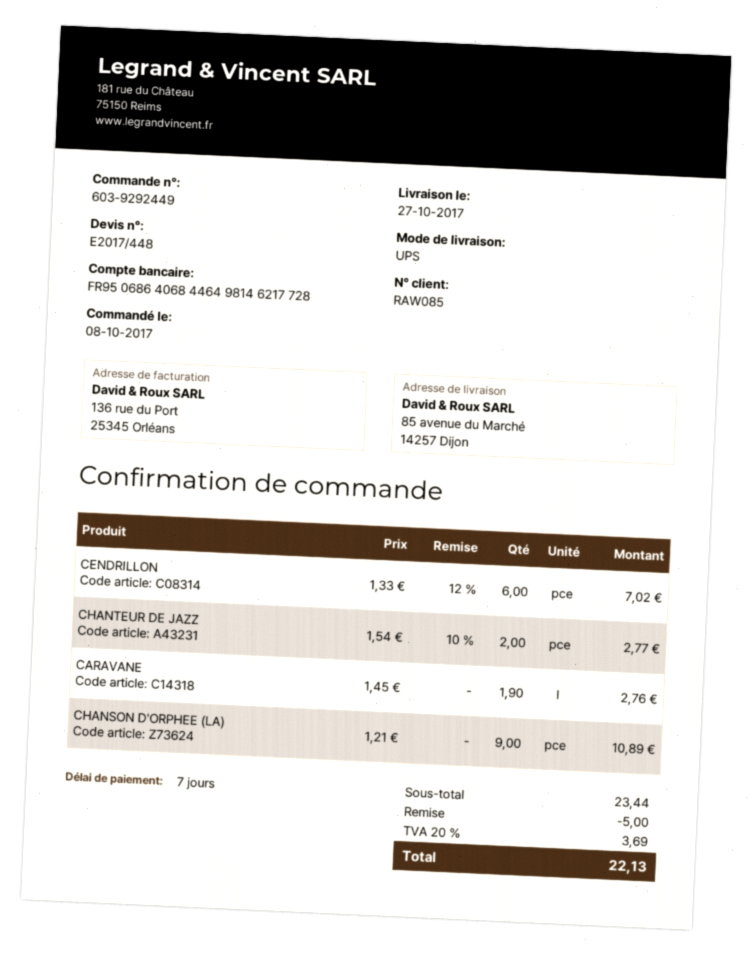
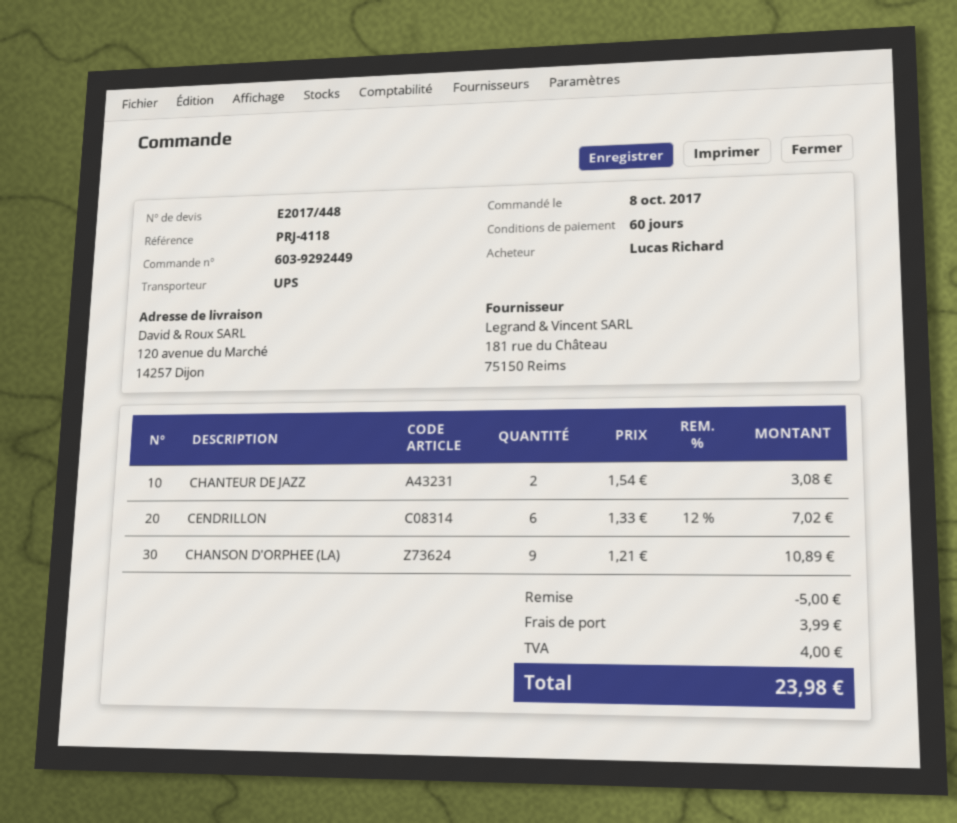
payment terms: 7 days -> 60 days
ship to: 85 avenue du Marché, 14257 Dijon -> 120 avenue du Marché, 14257 Dijon
CHANTEUR DE JAZZ: 2 x 1.54 - 10% = 2.77 -> 2 x 1.54 = 3.08
CARAVANE: 1.9 x 1.45 = 2.76 -> none
shipping: none -> 3.99
tax: 3.69 -> 4.00
total: 22.13 -> 23.98

